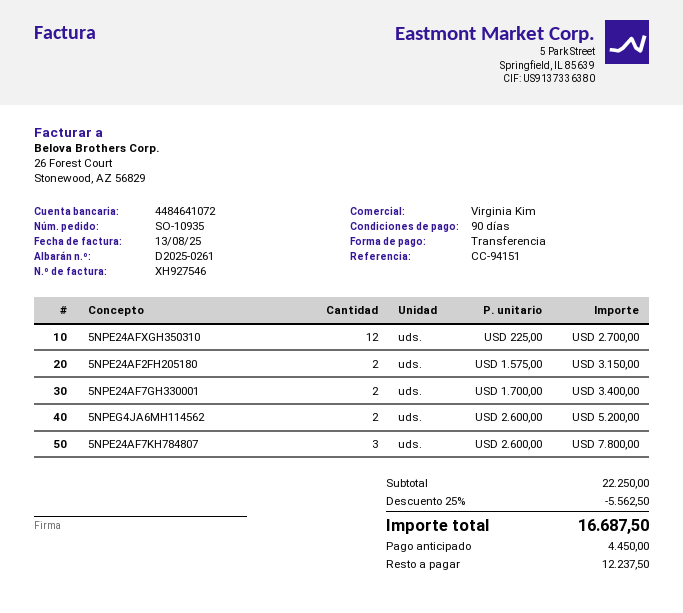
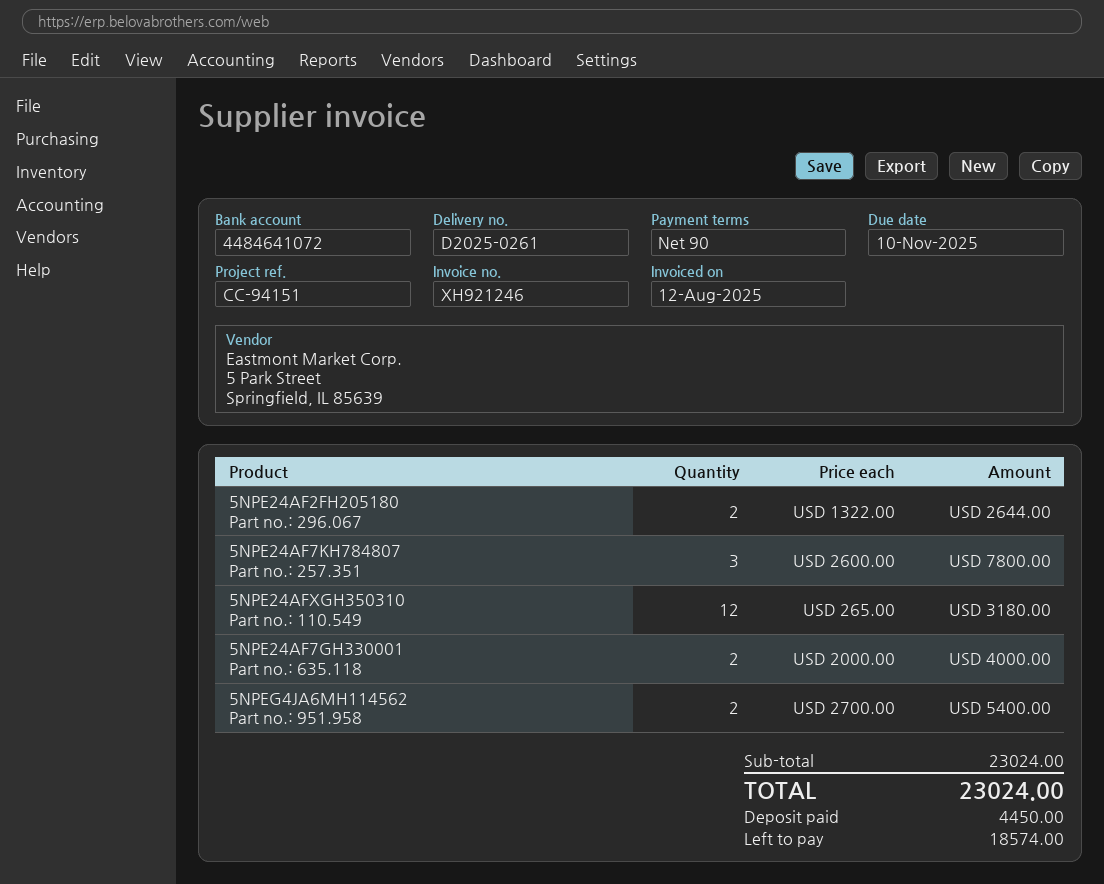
invoice number: XH927546 -> XH921246
invoice date: 2025-08-13 -> 2025-08-12
5NPE24AFXGH350310: 12 x 225.00 = 2700.00 -> 12 x 265.00 = 3180.00
5NPE24AF2FH205180: 2 x 1575.00 = 3150.00 -> 2 x 1322.00 = 2644.00
5NPE24AF7GH330001: 2 x 1700.00 = 3400.00 -> 2 x 2000.00 = 4000.00
5NPEG4JA6MH114562: 2 x 2600.00 = 5200.00 -> 2 x 2700.00 = 5400.00
subtotal: 22250.00 -> 23024.00
discount: 25% = 5562.50 -> none
total: 16687.50 -> 23024.00
balance: 12237.50 -> 18574.00

